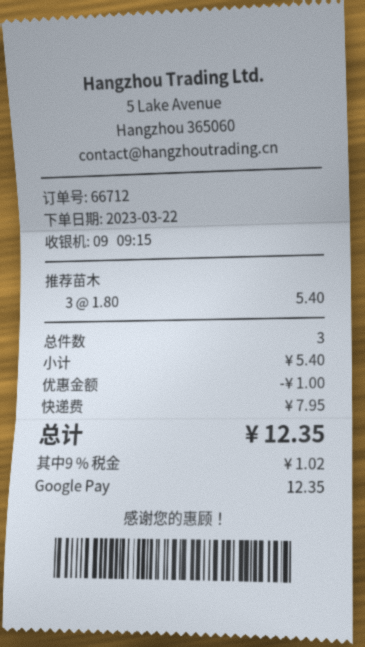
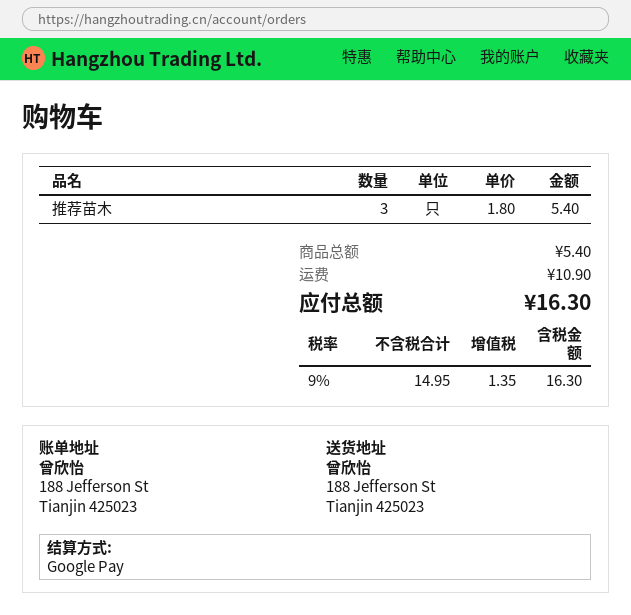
discount: 1.00 -> none
shipping: 7.95 -> 10.90
tax: 9% = 1.02 -> 9% = 1.35
total: 12.35 -> 16.30

